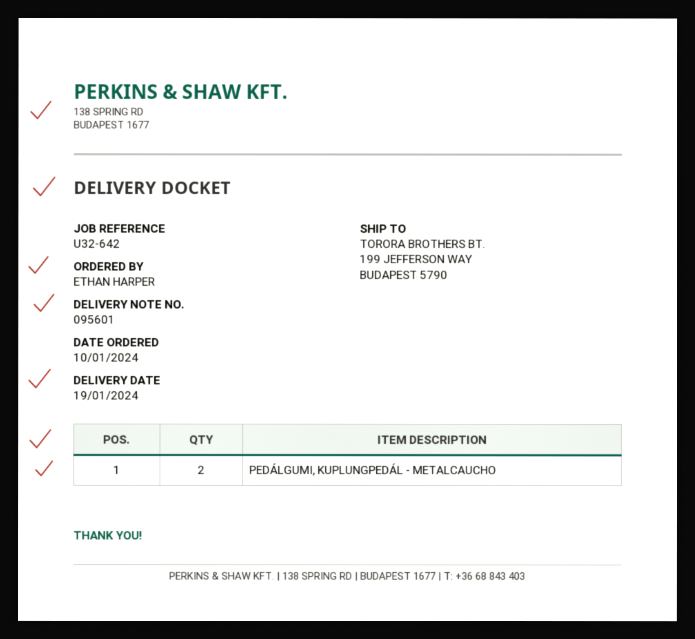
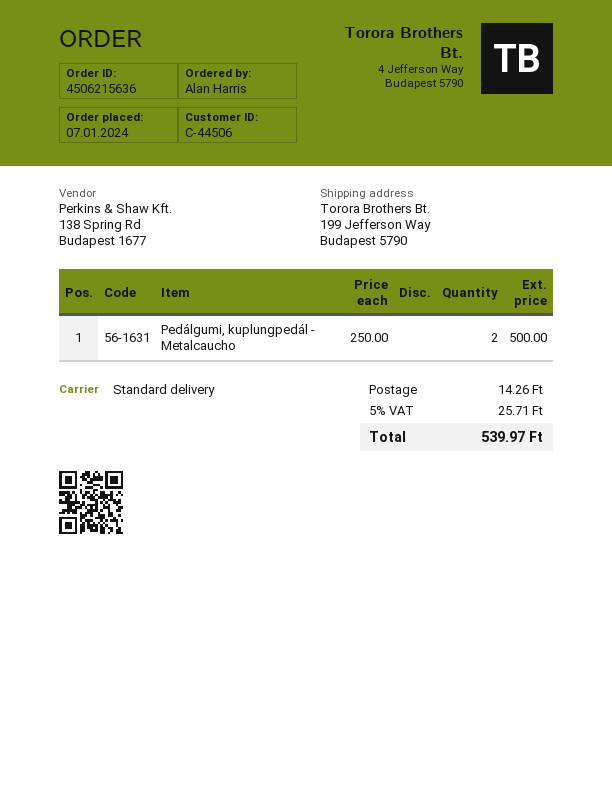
order date: 2024-01-10 -> 2024-01-07
ordered by: ETHAN HARPER -> Alan Harris

